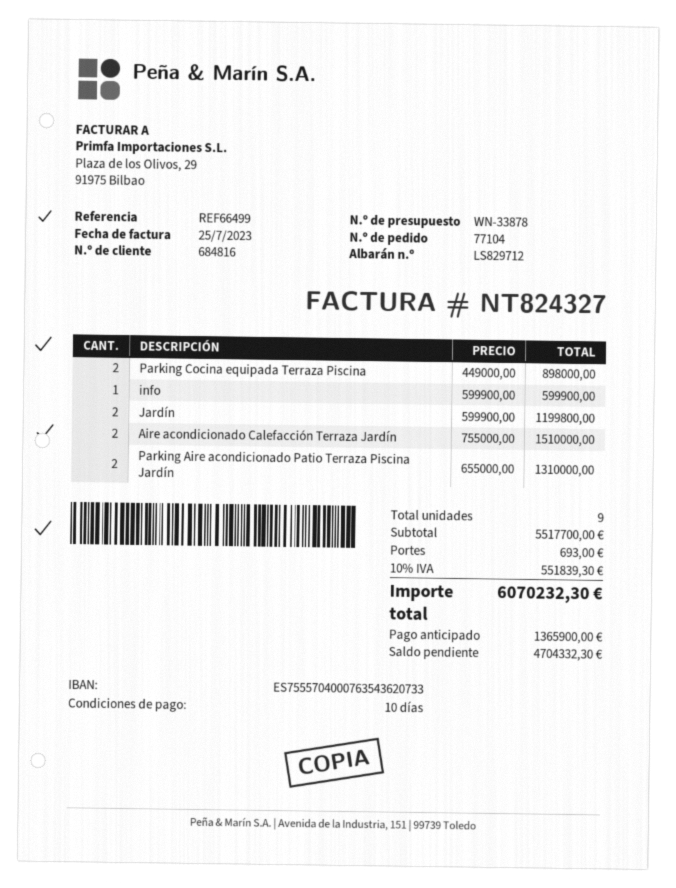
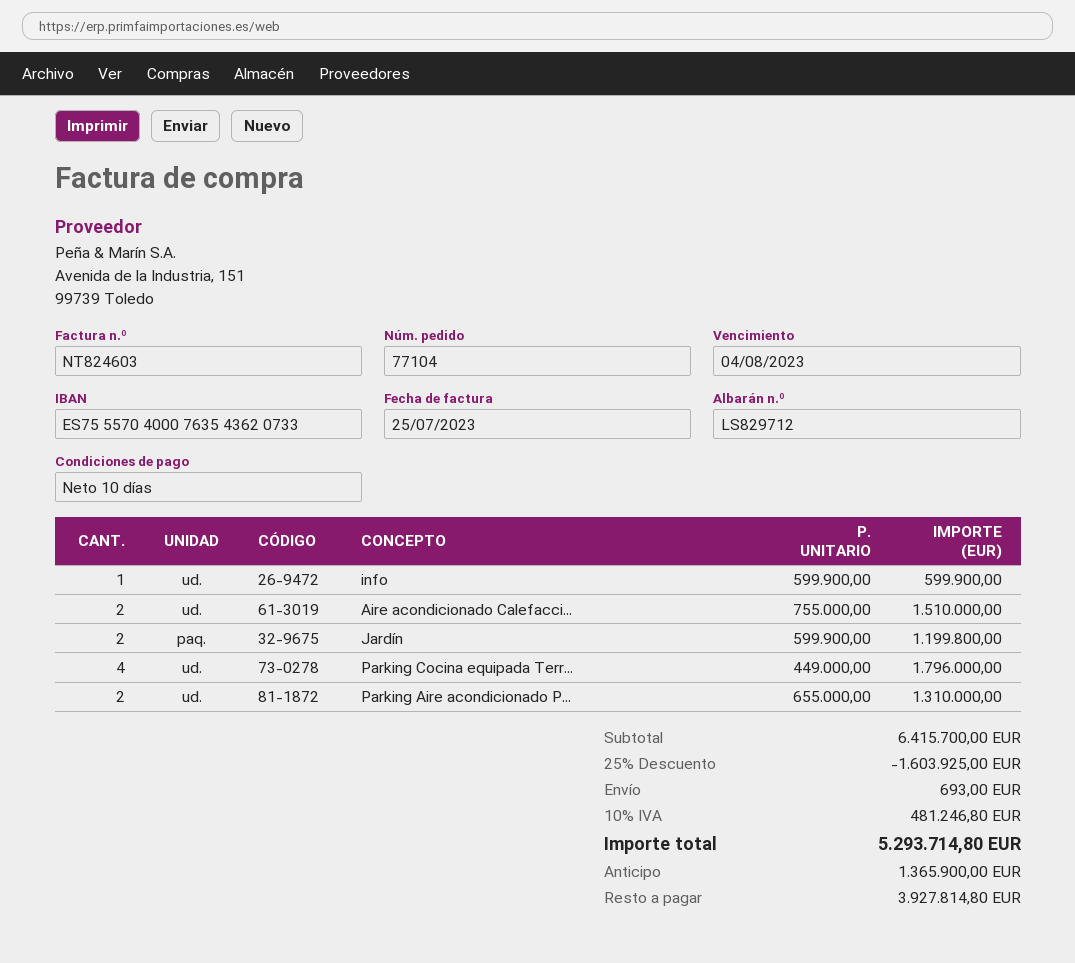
invoice number: NT824327 -> NT824603
Parking Cocina equipada Terraza Piscina: 2 x 449000.00 = 898000.00 -> 4 x 449000.00 = 1796000.00
subtotal: 5517700.00 -> 6415700.00
discount: none -> 25% = 1603925.00
tax: 10% = 551839.30 -> 10% = 481246.80
total: 6070232.30 -> 5293714.80
balance: 4704332.30 -> 3927814.80

